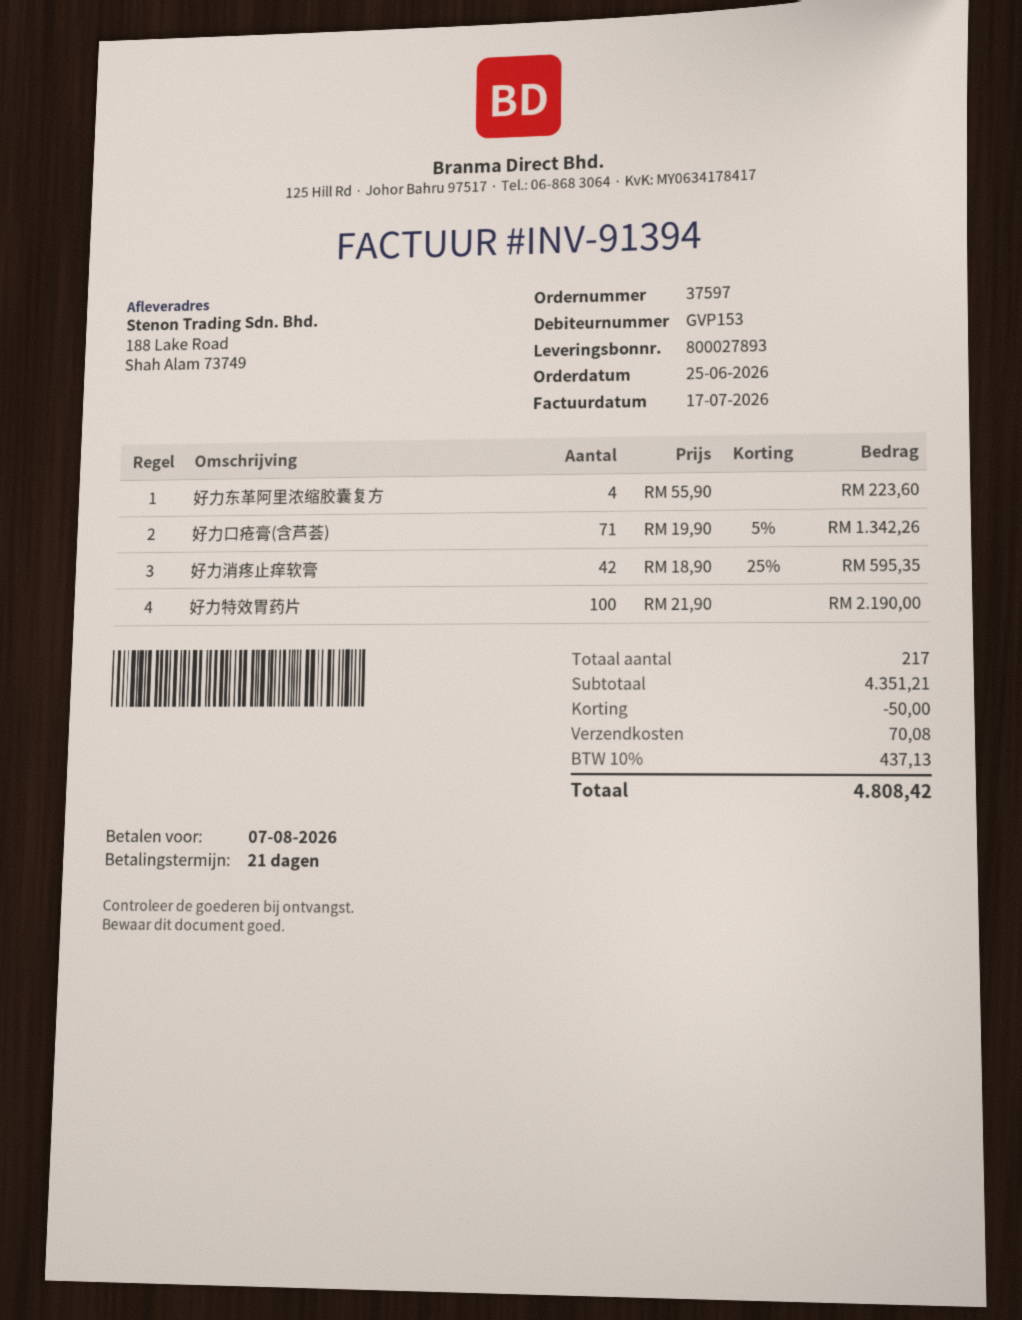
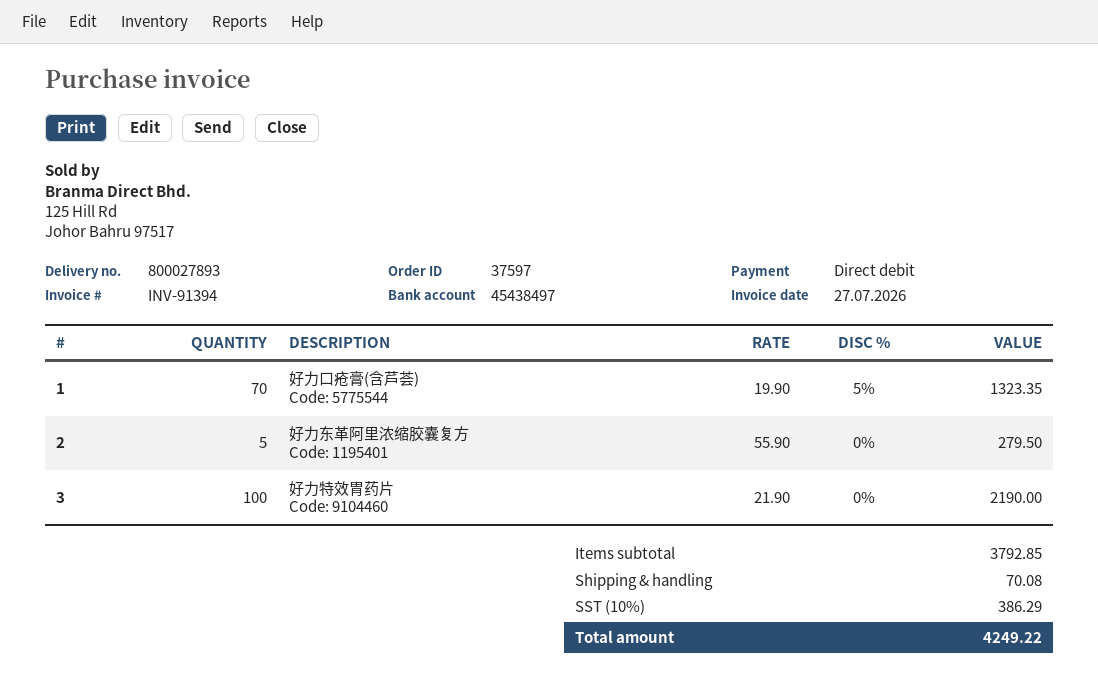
invoice date: 2026-07-17 -> 2026-07-27
好力东革阿里浓缩胶囊复方: 4 x 55.90 = 223.60 -> 5 x 55.90 = 279.50
好力口疮膏(含芦荟): 71 x 19.90 - 5% = 1342.26 -> 70 x 19.90 - 5% = 1323.35
好力消疼止痒软膏: 42 x 18.90 - 25% = 595.35 -> none
subtotal: 4351.21 -> 3792.85
discount: 50.00 -> none
tax: 10% = 437.13 -> 10% = 386.29
total: 4808.42 -> 4249.22

